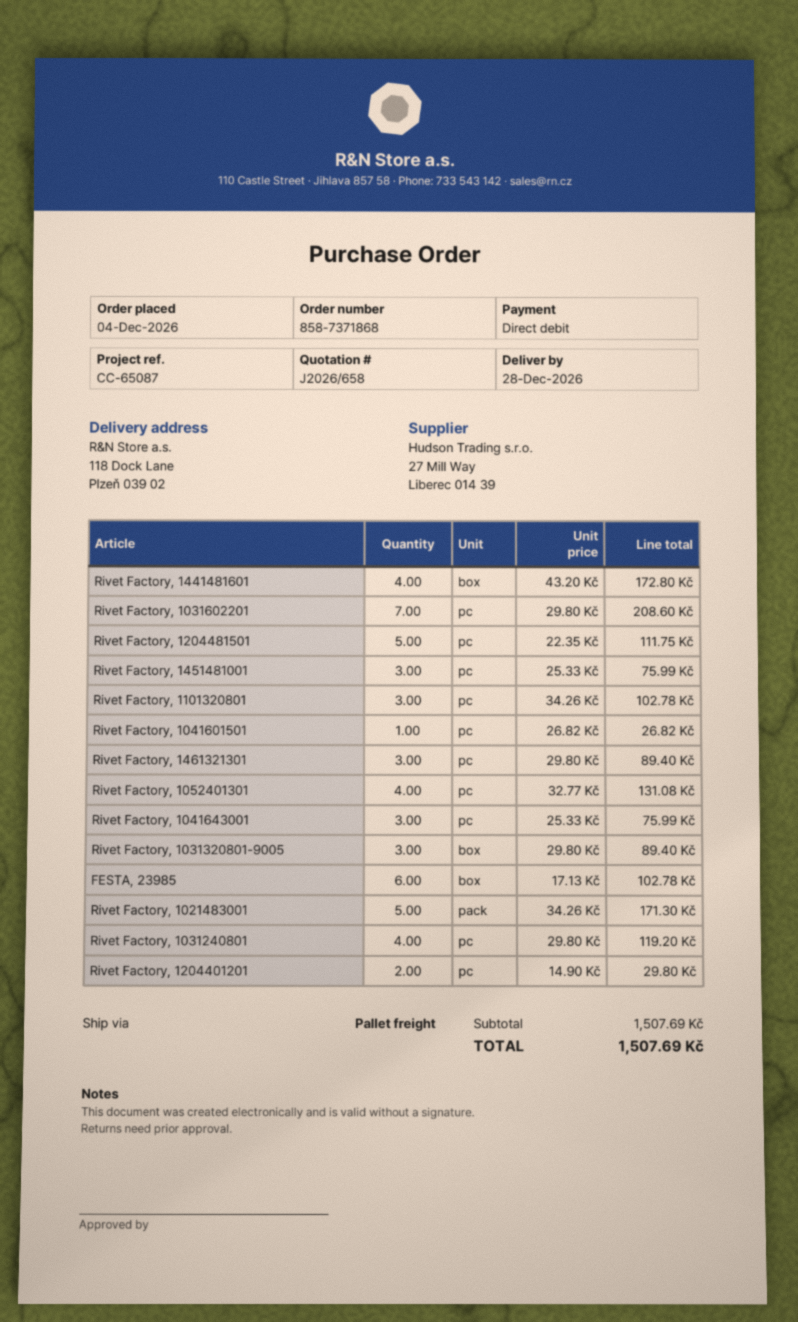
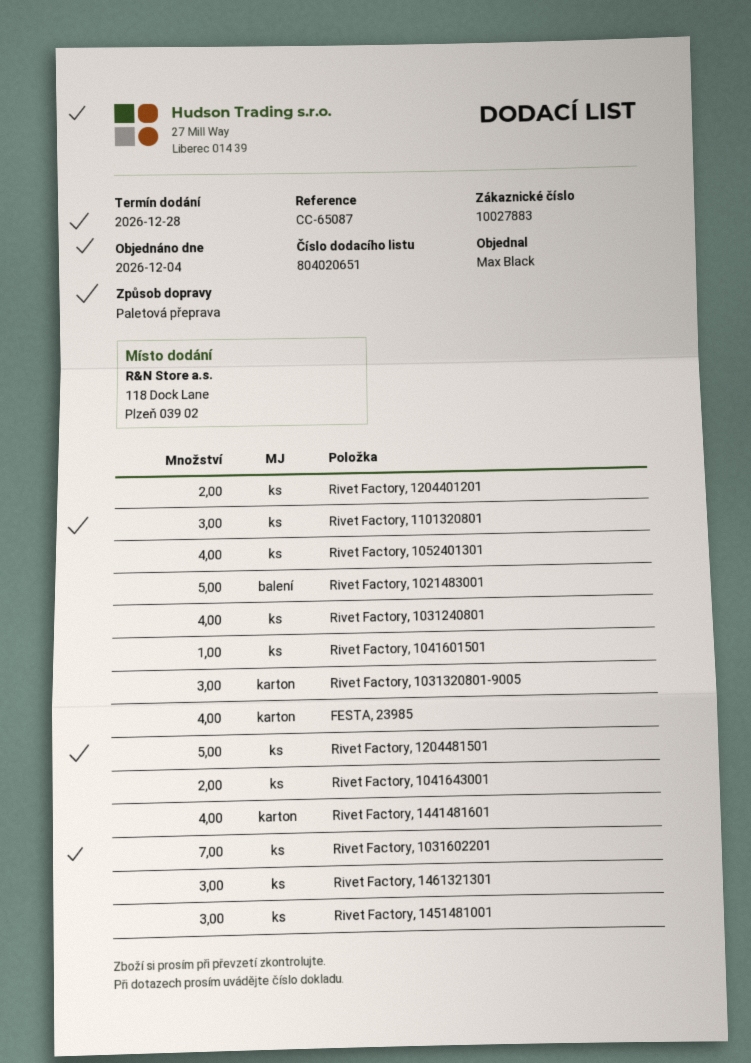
Rivet Factory, 1041643001: 3 -> 2
FESTA, 23985: 6 -> 4

